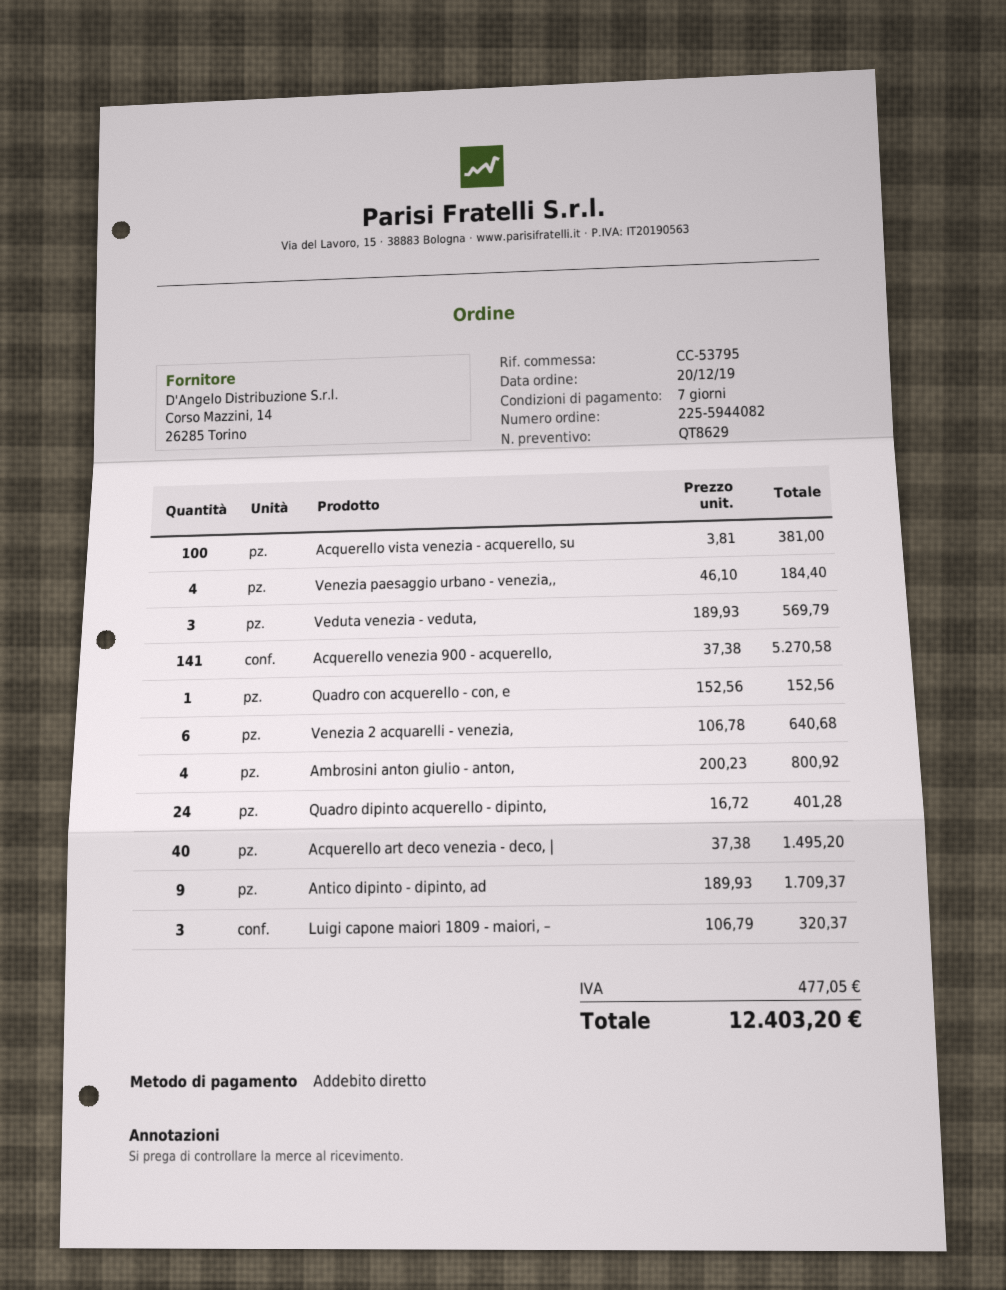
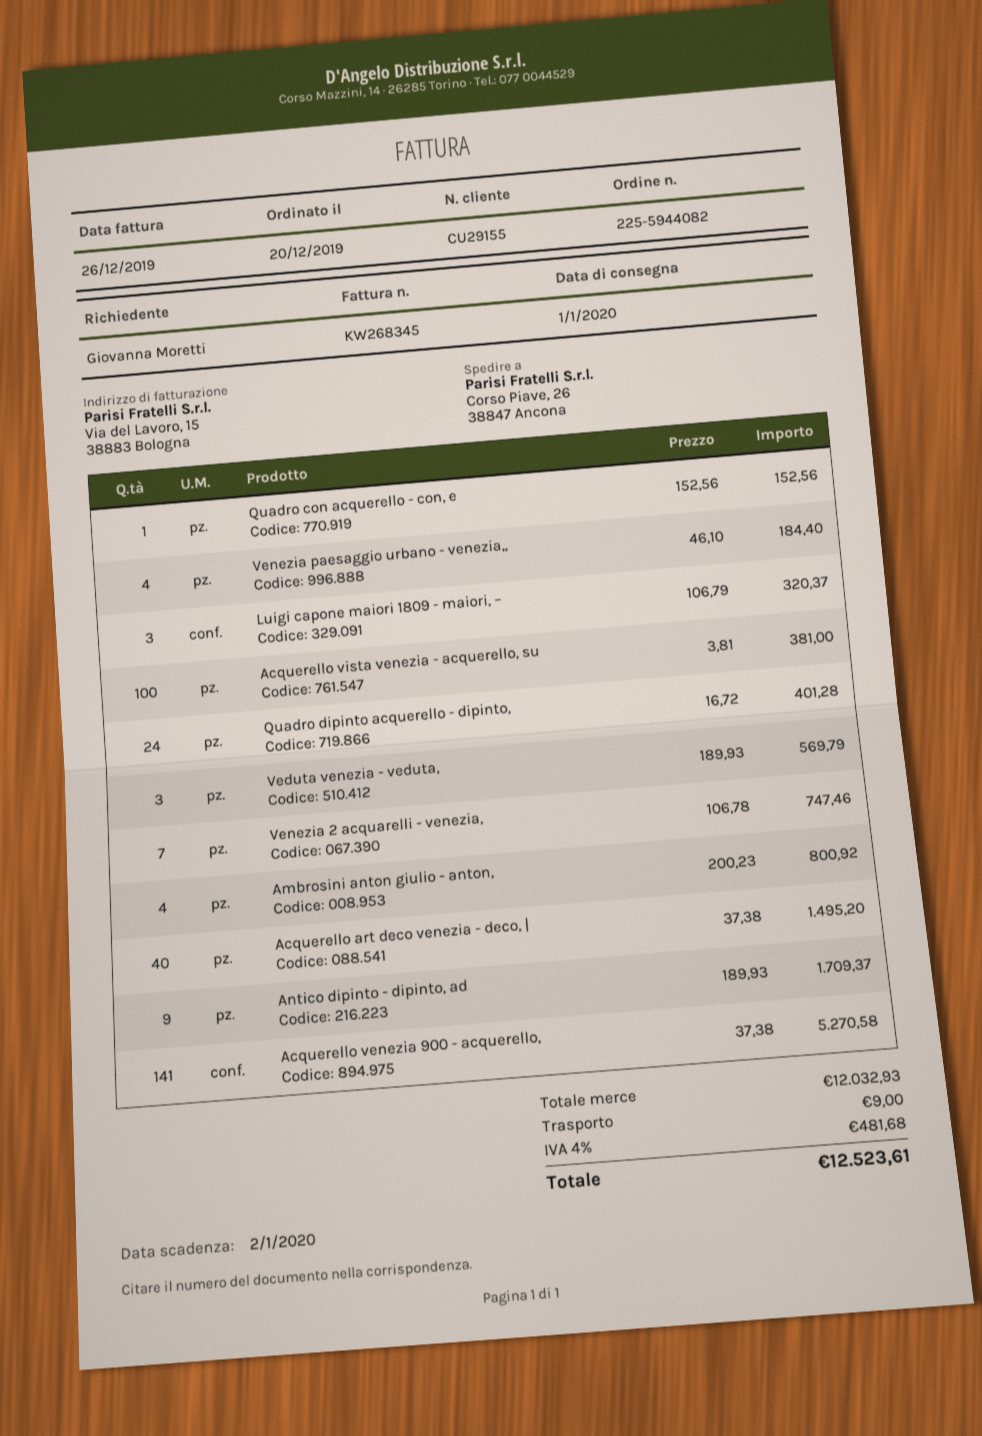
Venezia 2 acquarelli - venezia,: 6 x 106.78 = 640.68 -> 7 x 106.78 = 747.46
shipping: none -> 9.00
tax: 477.05 -> 481.68
total: 12403.20 -> 12523.61

